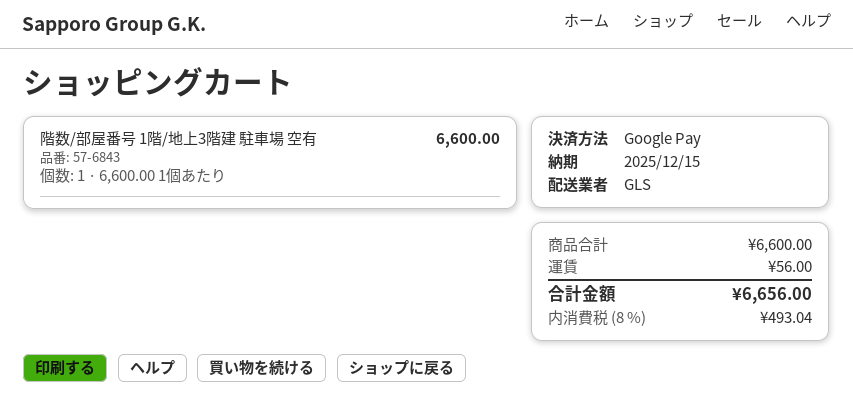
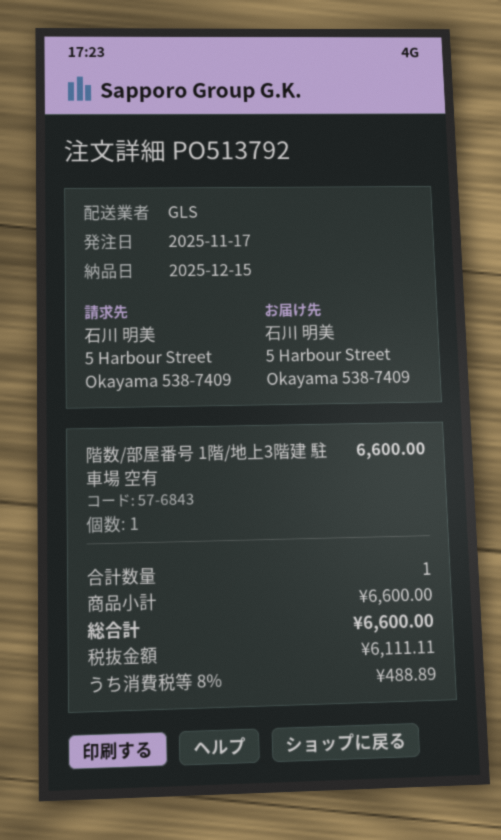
shipping: 56.00 -> none
tax: 8% = 493.04 -> 8% = 488.89
total: 6656.00 -> 6600.00

